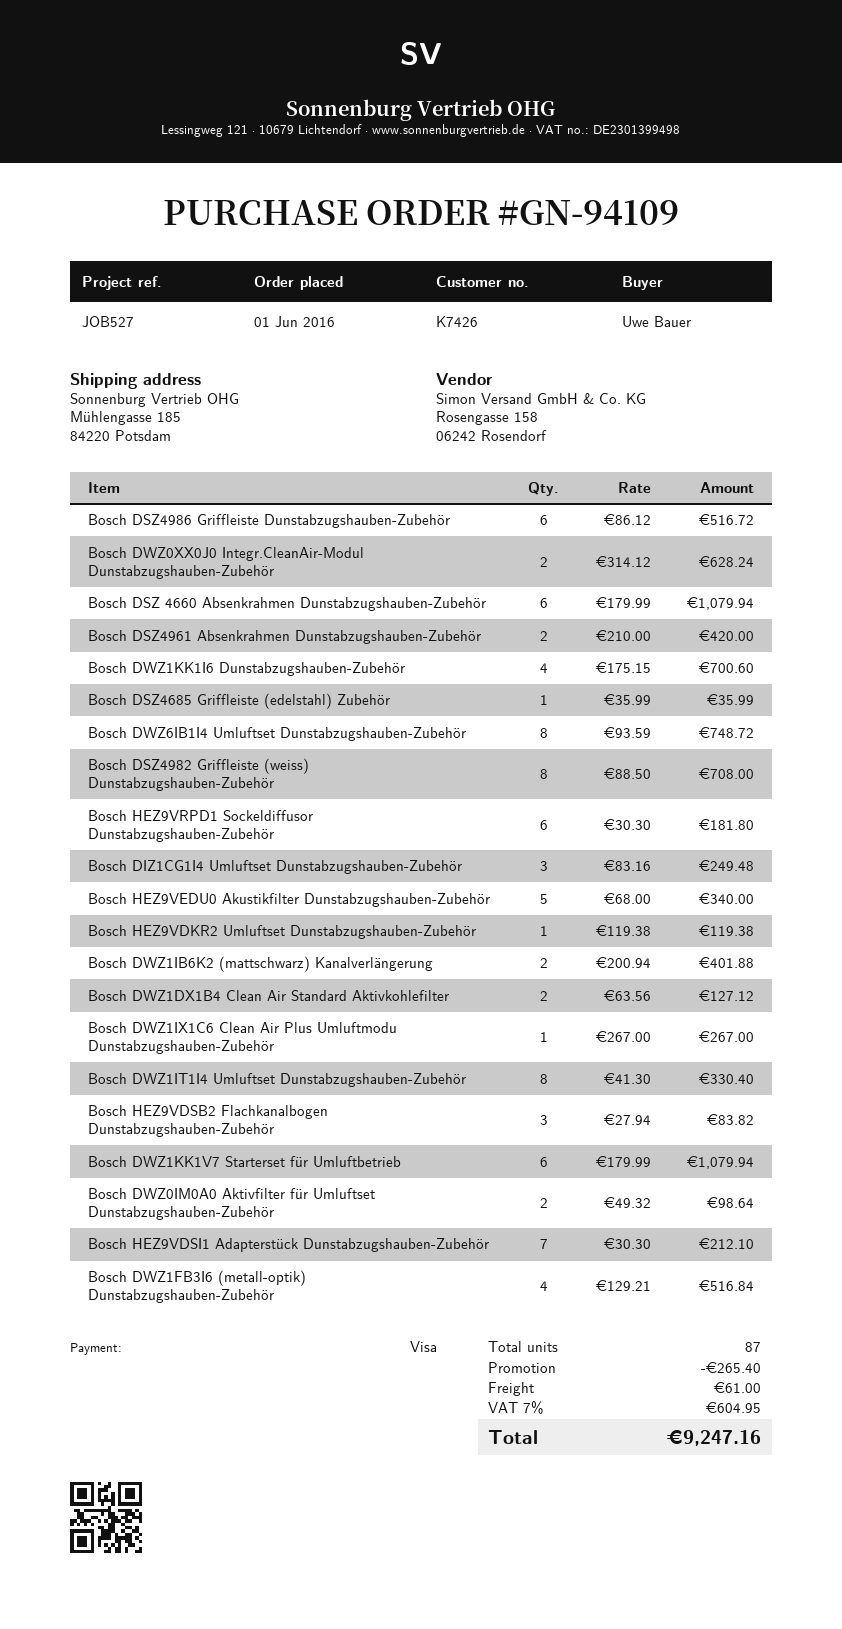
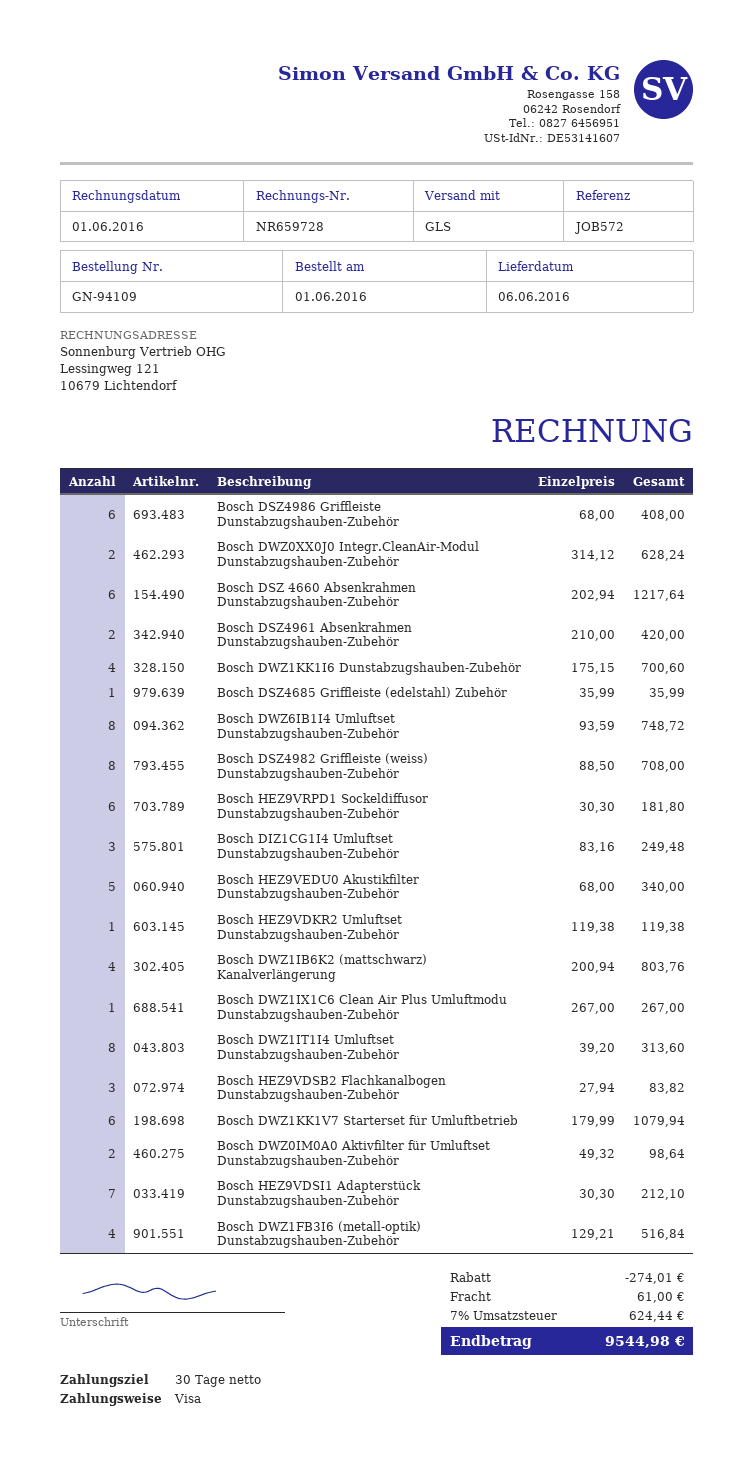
reference: JOB527 -> JOB572
Bosch DSZ4986 Griffleiste Dunstabzugshauben-Zubehör: 6 x 86.12 = 516.72 -> 6 x 68.00 = 408.00
Bosch DSZ 4660 Absenkrahmen Dunstabzugshauben-Zubehör: 6 x 179.99 = 1079.94 -> 6 x 202.94 = 1217.64
Bosch DWZ1IB6K2 (mattschwarz) Kanalverlängerung: 2 x 200.94 = 401.88 -> 4 x 200.94 = 803.76
Bosch DWZ1DX1B4 Clean Air Standard Aktivkohlefilter: 2 x 63.56 = 127.12 -> none
Bosch DWZ1IT1I4 Umluftset Dunstabzugshauben-Zubehör: 8 x 41.30 = 330.40 -> 8 x 39.20 = 313.60
discount: 265.40 -> 274.01
tax: 7% = 604.95 -> 7% = 624.44
total: 9247.16 -> 9544.98

